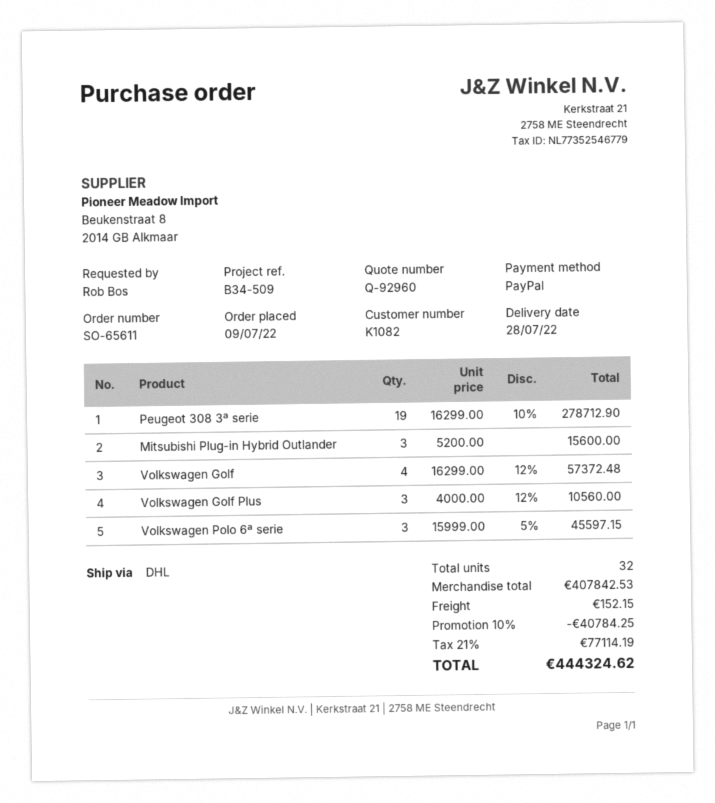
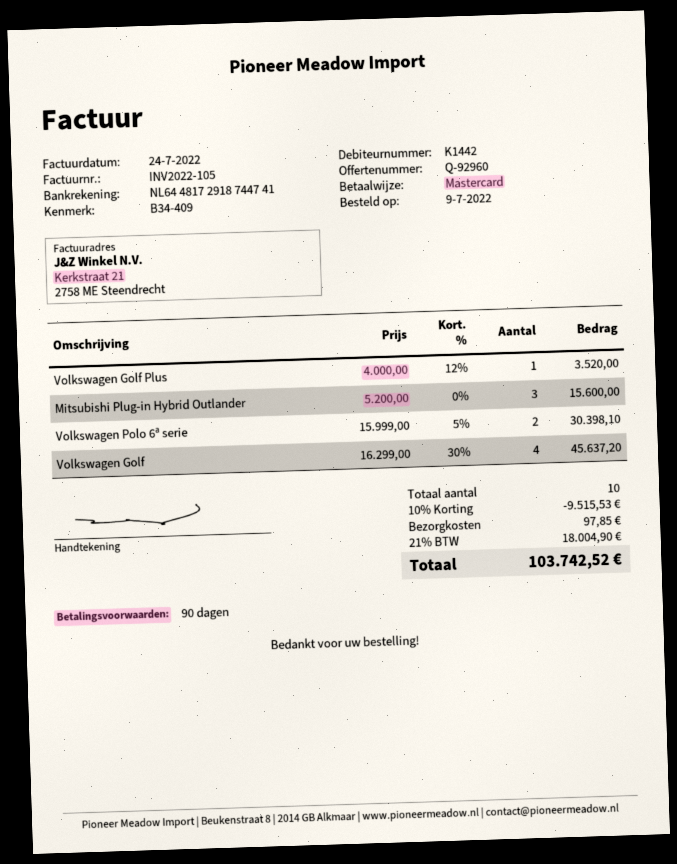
customer number: K1082 -> K1442
reference: B34-509 -> B34-409
payment method: PayPal -> Mastercard
Peugeot 308 3ª serie: 19 x 16299.00 - 10% = 278712.90 -> none
Volkswagen Golf: 4 x 16299.00 - 12% = 57372.48 -> 4 x 16299.00 - 30% = 45637.20
Volkswagen Golf Plus: 3 x 4000.00 - 12% = 10560.00 -> 1 x 4000.00 - 12% = 3520.00
Volkswagen Polo 6ª serie: 3 x 15999.00 - 5% = 45597.15 -> 2 x 15999.00 - 5% = 30398.10
total quantity: 32 -> 10
discount: 10% = 40784.25 -> 10% = 9515.53
shipping: 152.15 -> 97.85
tax: 21% = 77114.19 -> 21% = 18004.90
total: 444324.62 -> 103742.52

